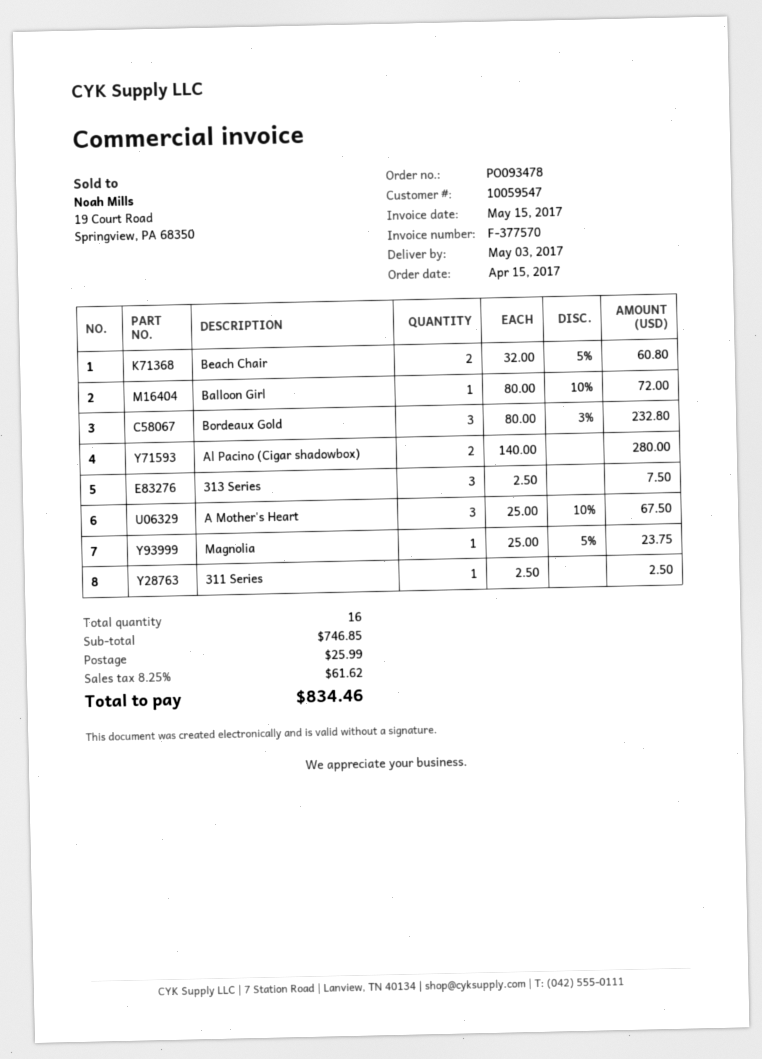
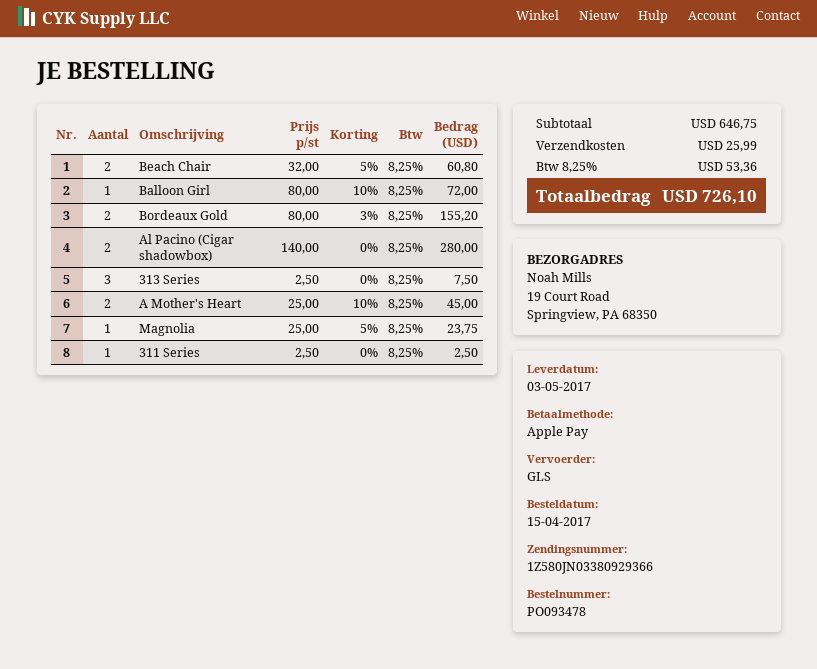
Bordeaux Gold: 3 x 80.00 - 3% = 232.80 -> 2 x 80.00 - 3% = 155.20
A Mother's Heart: 3 x 25.00 - 10% = 67.50 -> 2 x 25.00 - 10% = 45.00
subtotal: 746.85 -> 646.75
tax: 8.25% = 61.62 -> 8.25% = 53.36
total: 834.46 -> 726.10

